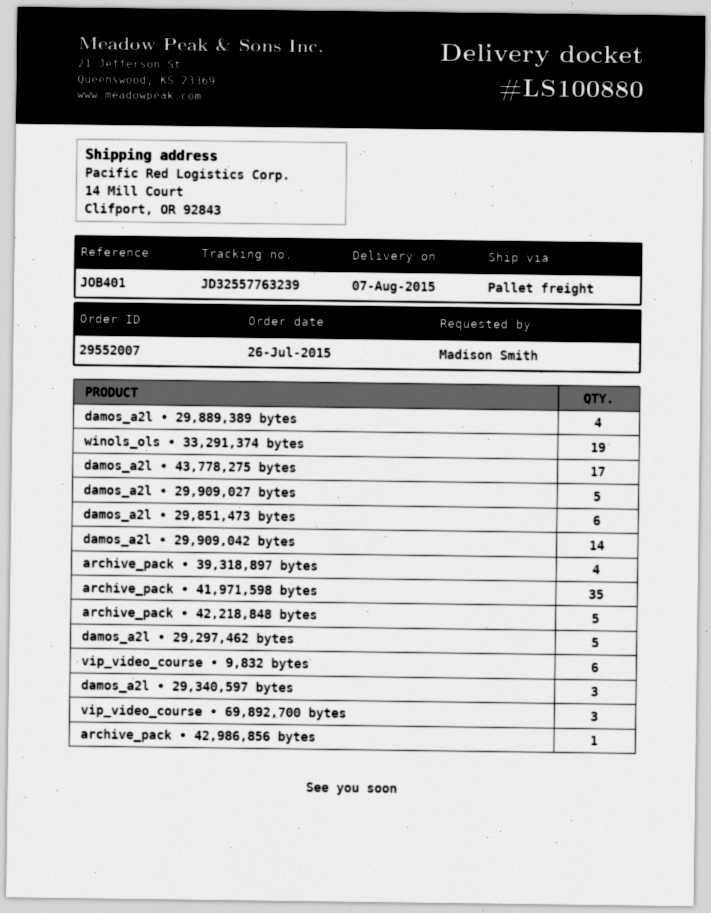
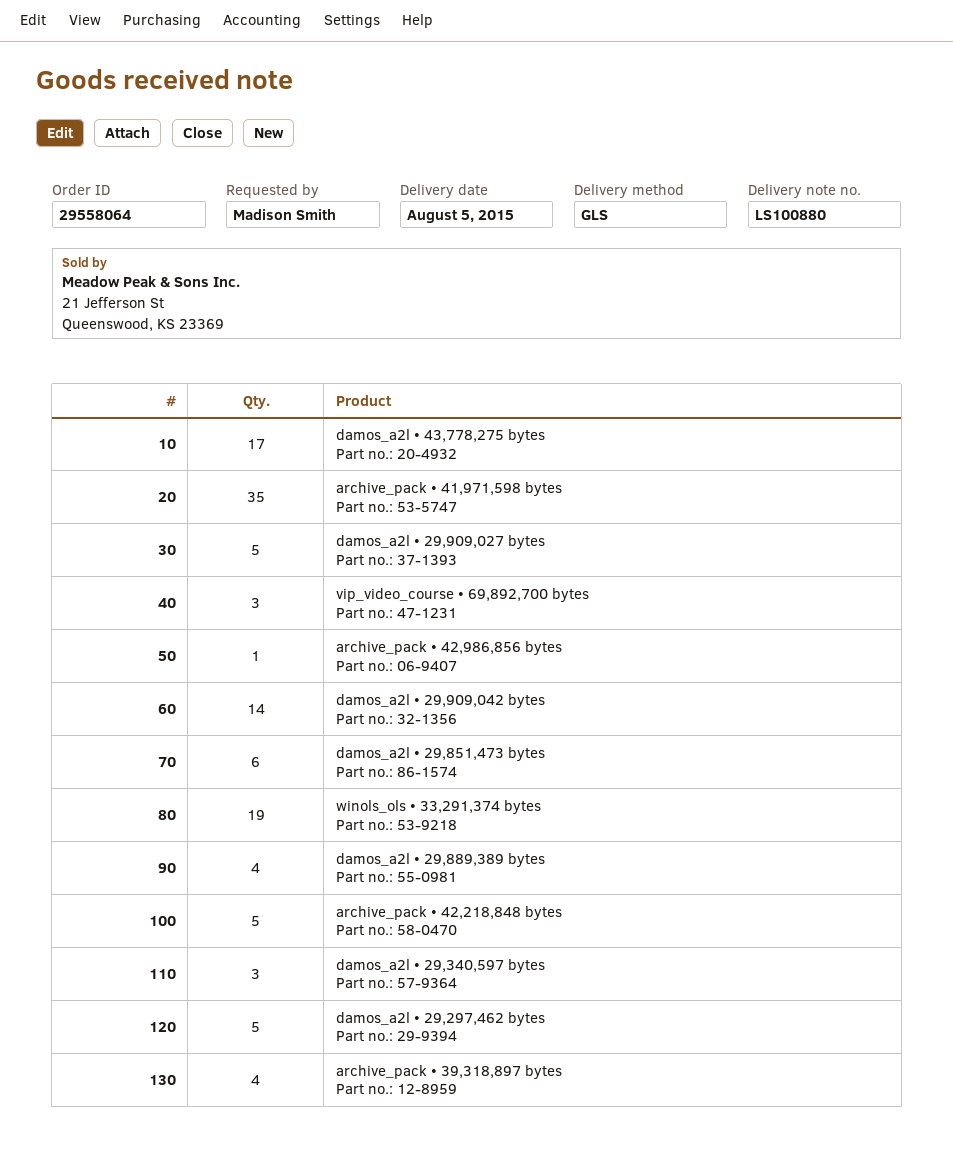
order number: 29552007 -> 29558064
delivery date: 2015-08-07 -> 2015-08-05
shipping method: pallet freight -> GLS
vip_video_course • 9,832 bytes: 6 -> none

